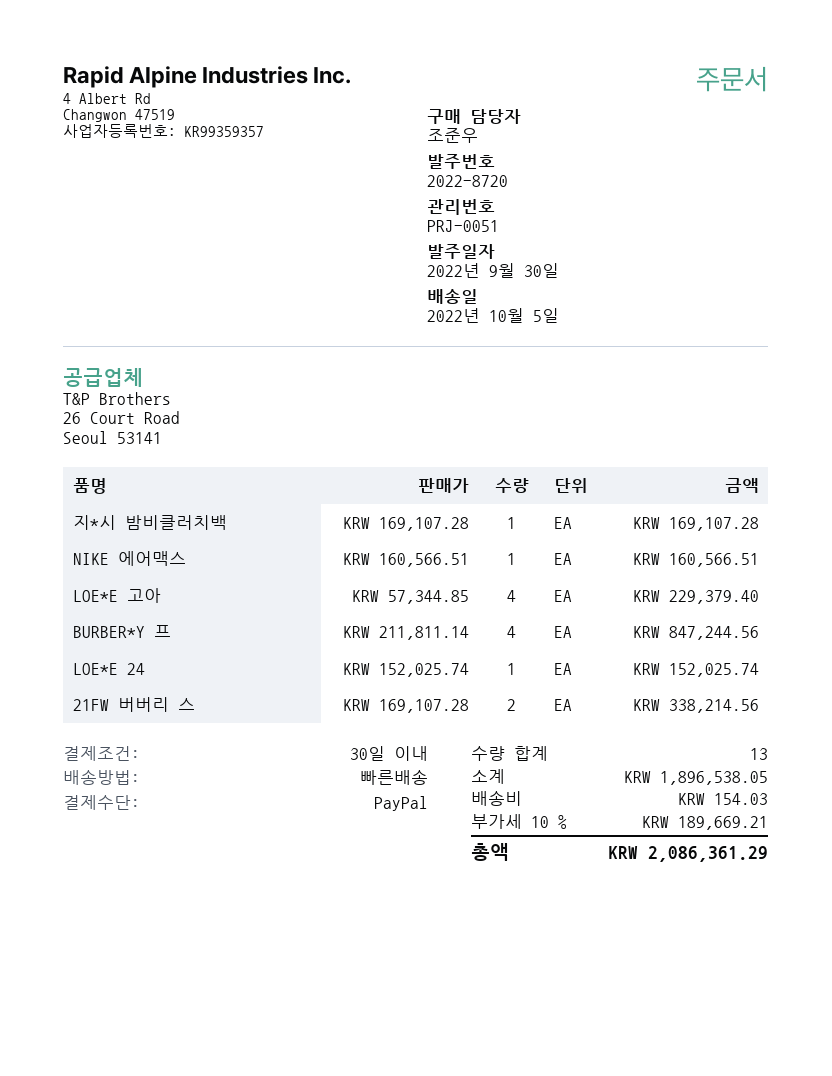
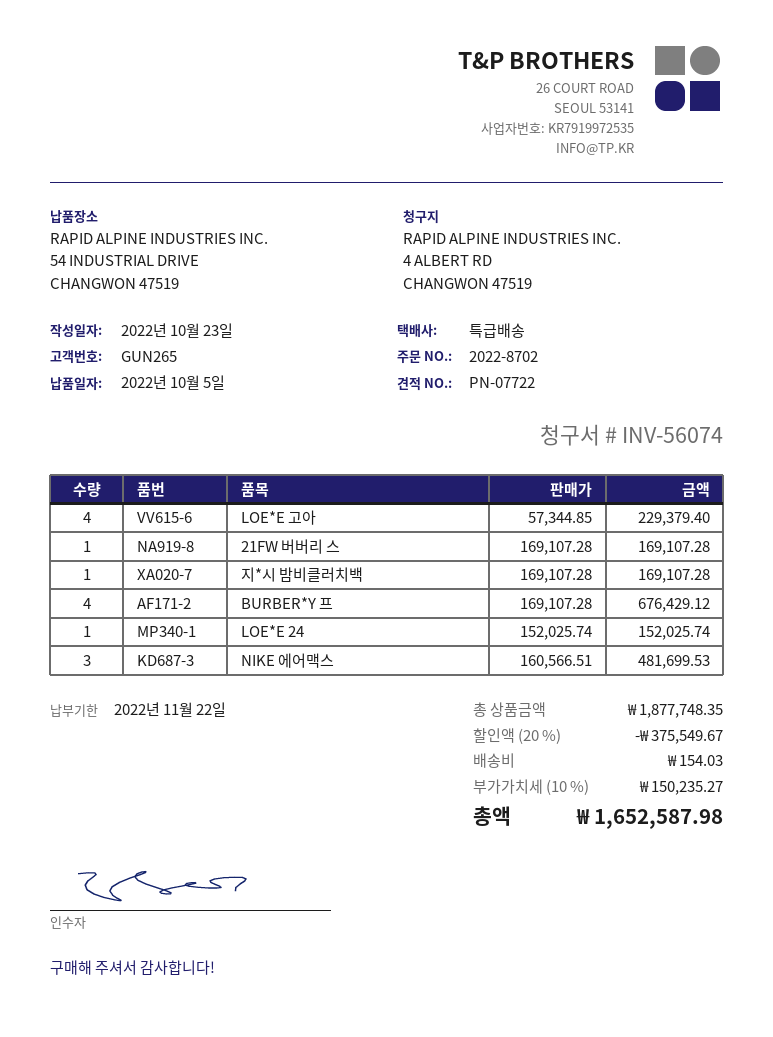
order number: 2022-8720 -> 2022-8702
NIKE 에어맥스: 1 x 160566.51 = 160566.51 -> 3 x 160566.51 = 481699.53
BURBER*Y 프: 4 x 211811.14 = 847244.56 -> 4 x 169107.28 = 676429.12
21FW 버버리 스: 2 x 169107.28 = 338214.56 -> 1 x 169107.28 = 169107.28
subtotal: 1896538.05 -> 1877748.35
discount: none -> 20% = 375549.67
tax: 10% = 189669.21 -> 10% = 150235.27
total: 2086361.29 -> 1652587.98

